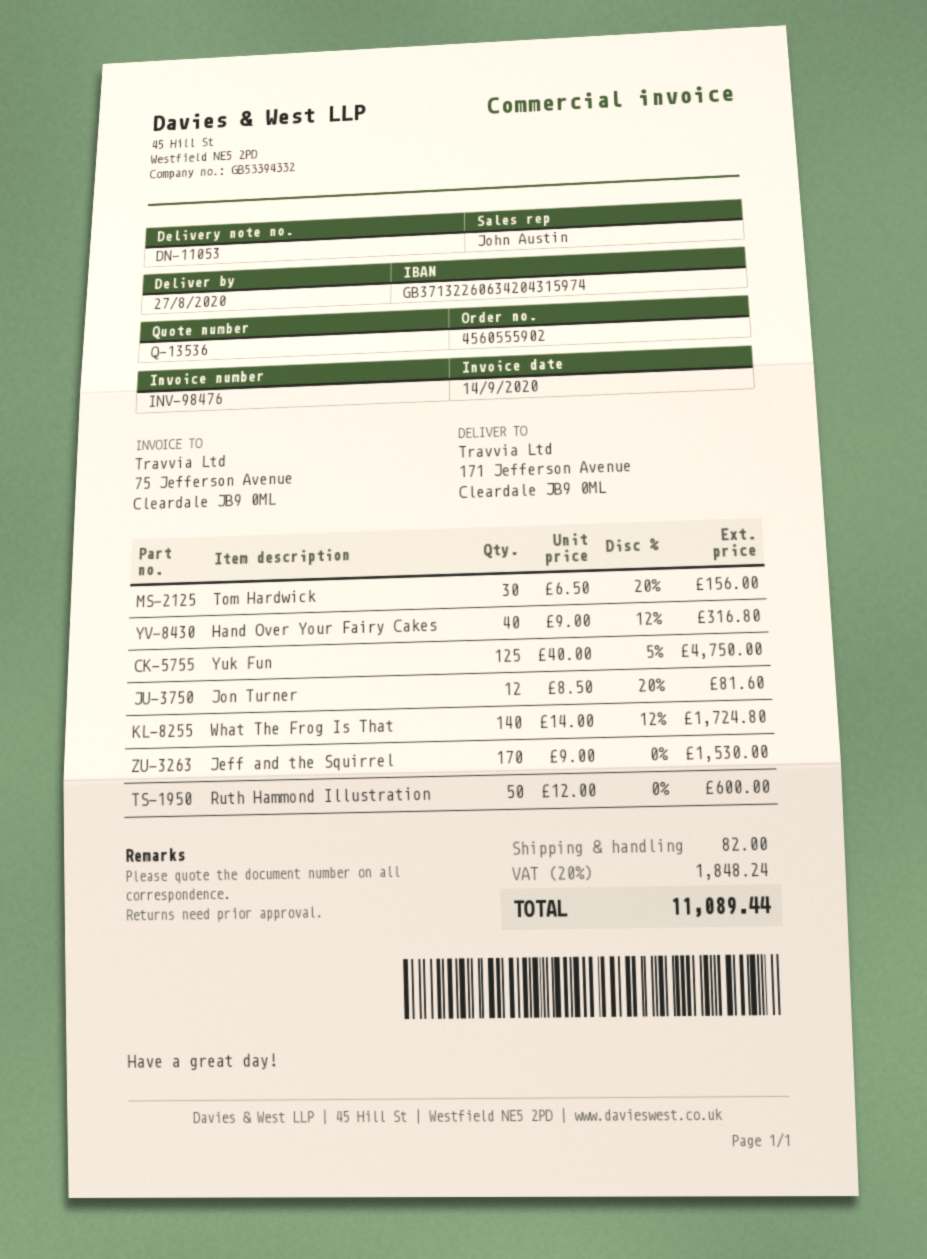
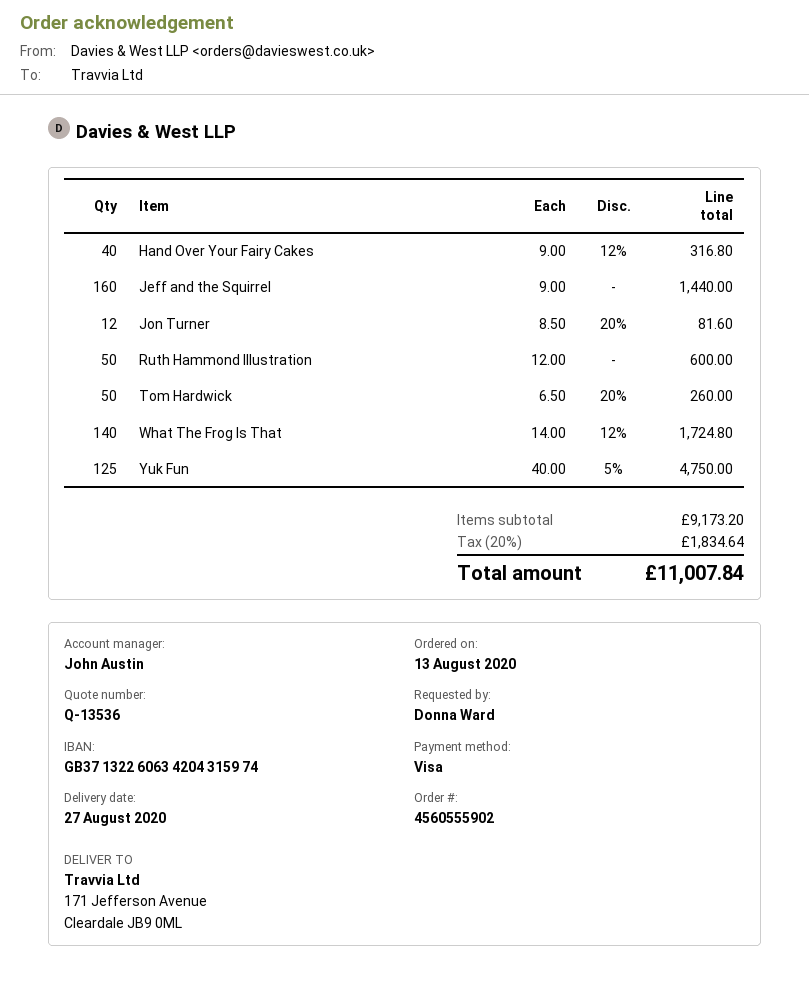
Tom Hardwick: 30 x 6.50 - 20% = 156.00 -> 50 x 6.50 - 20% = 260.00
Jeff and the Squirrel: 170 x 9.00 = 1530.00 -> 160 x 9.00 = 1440.00
shipping: 82.00 -> none
tax: 20% = 1848.24 -> 20% = 1834.64
total: 11089.44 -> 11007.84

